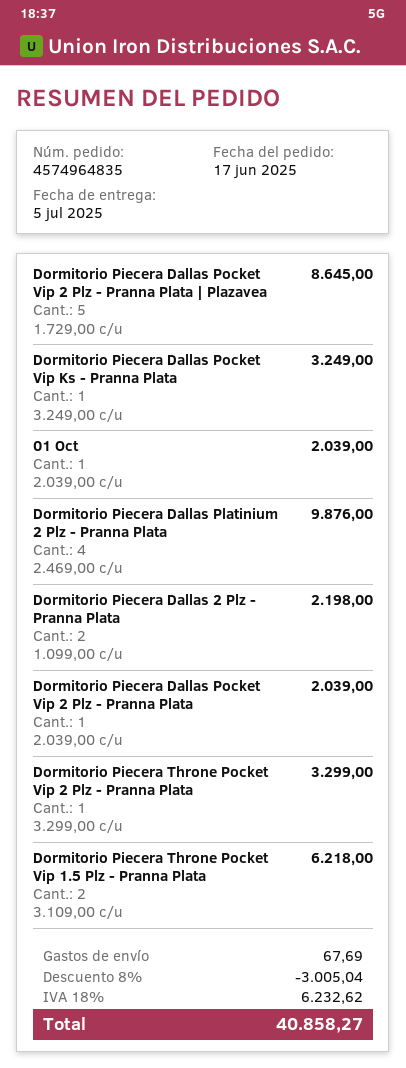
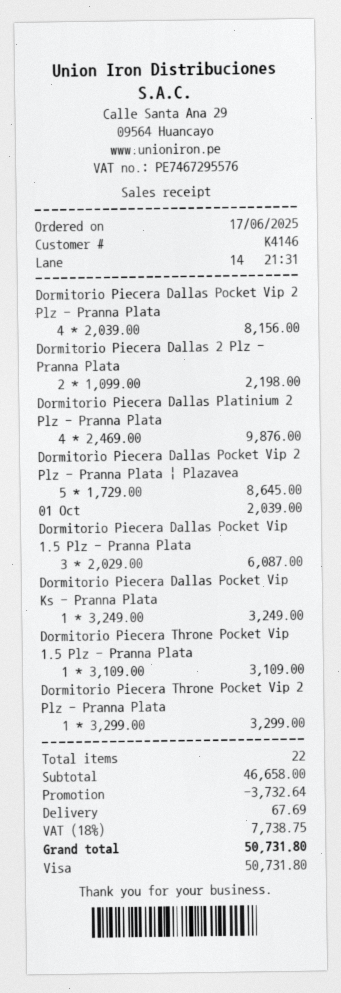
Dormitorio Piecera Dallas Pocket Vip 2 Plz - Pranna Plata: 1 x 2039.00 = 2039.00 -> 4 x 2039.00 = 8156.00
Dormitorio Piecera Throne Pocket Vip 1.5 Plz - Pranna Plata: 2 x 3109.00 = 6218.00 -> 1 x 3109.00 = 3109.00
Dormitorio Piecera Dallas Pocket Vip 1.5 Plz - Pranna Plata: none -> 3 x 2029.00 = 6087.00
discount: 3005.04 -> 3732.64
tax: 18% = 6232.62 -> 18% = 7738.75
total: 40858.27 -> 50731.80

